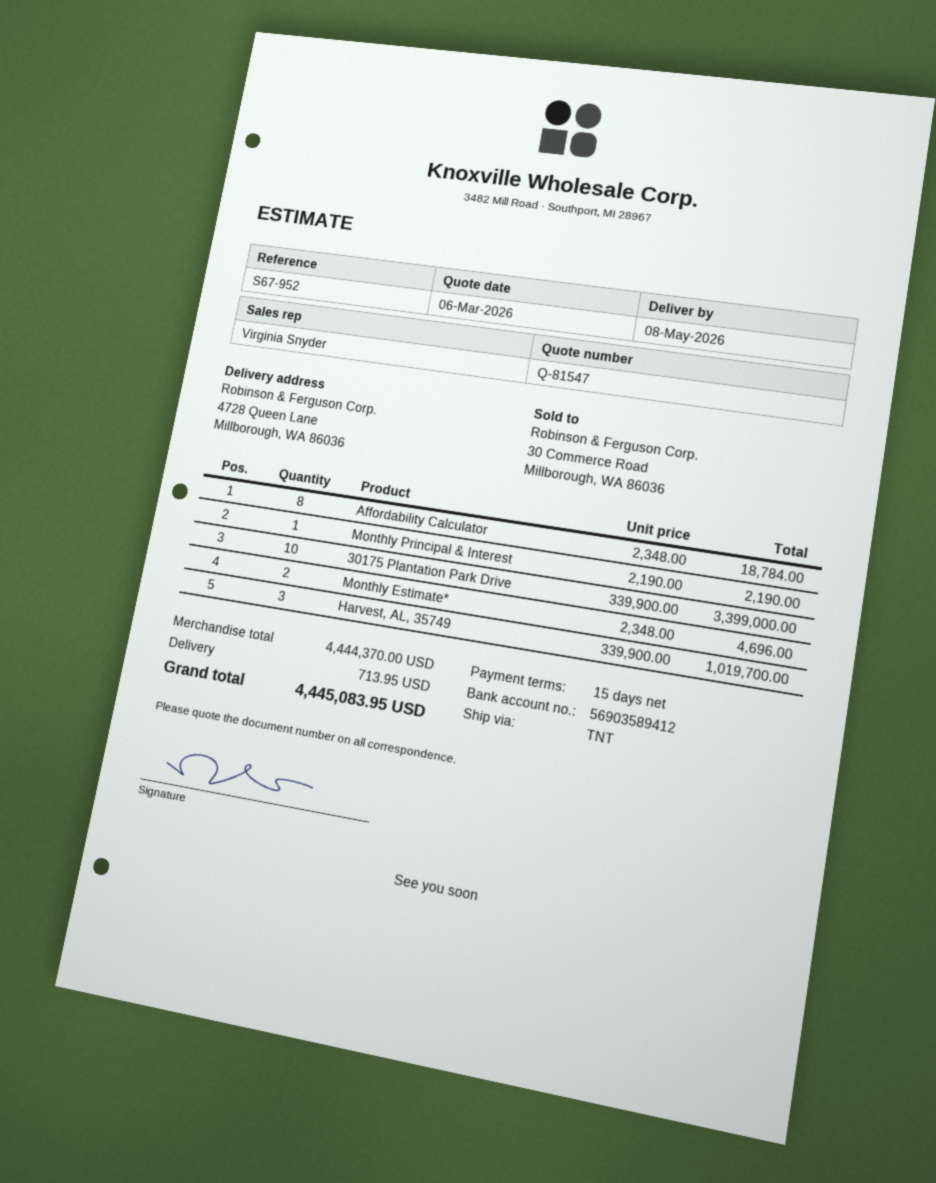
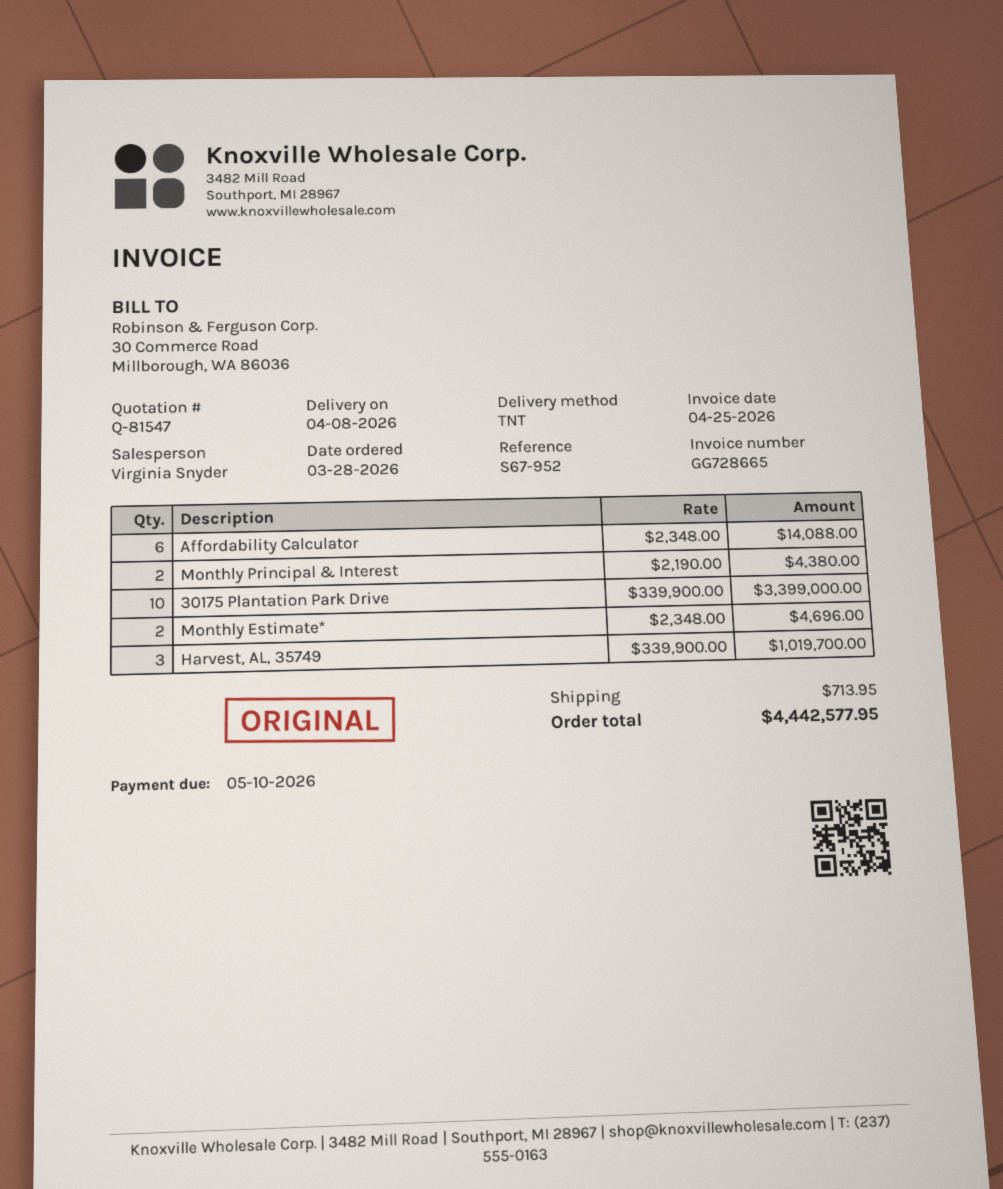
delivery date: 2026-05-08 -> 2026-04-08
Affordability Calculator: 8 x 2348.00 = 18784.00 -> 6 x 2348.00 = 14088.00
Monthly Principal & Interest: 1 x 2190.00 = 2190.00 -> 2 x 2190.00 = 4380.00
total: 4445083.95 -> 4442577.95

